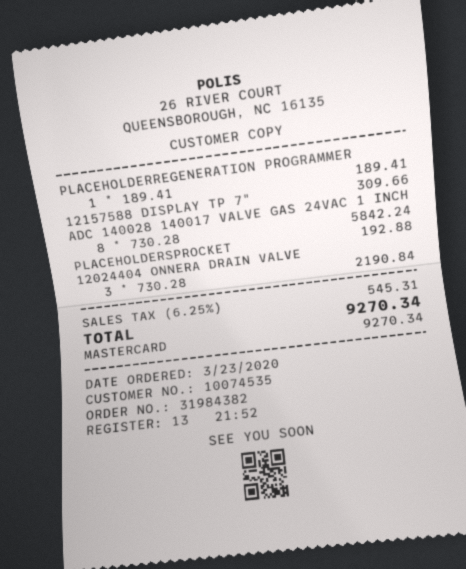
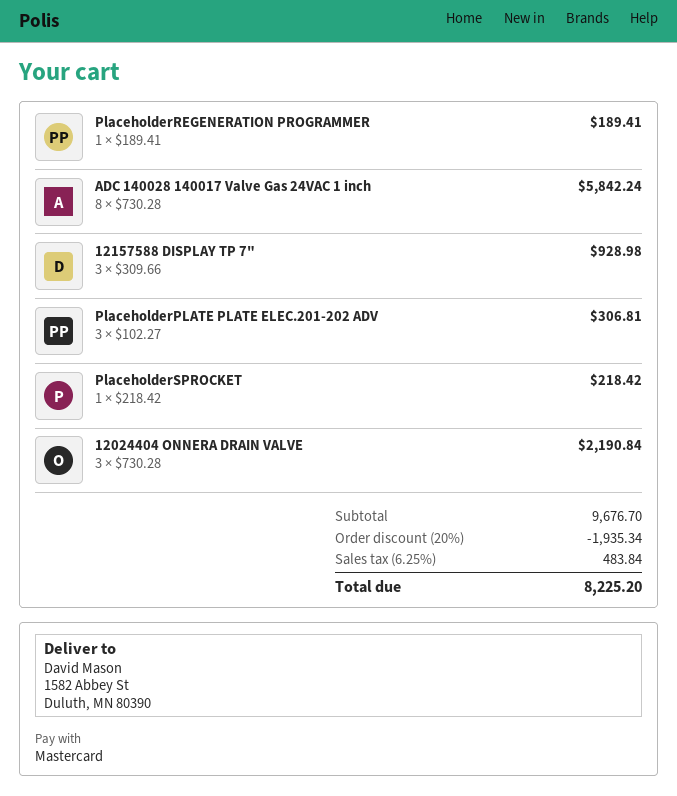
12157588 DISPLAY TP 7": 1 x 309.66 = 309.66 -> 3 x 309.66 = 928.98
PLACEHOLDERSPROCKET: 1 x 192.88 = 192.88 -> 1 x 218.42 = 218.42
PlaceholderPLATE PLATE ELEC.201-202 ADV: none -> 3 x 102.27 = 306.81
discount: none -> 20% = 1935.34
tax: 6.25% = 545.31 -> 6.25% = 483.84
total: 9270.34 -> 8225.20

